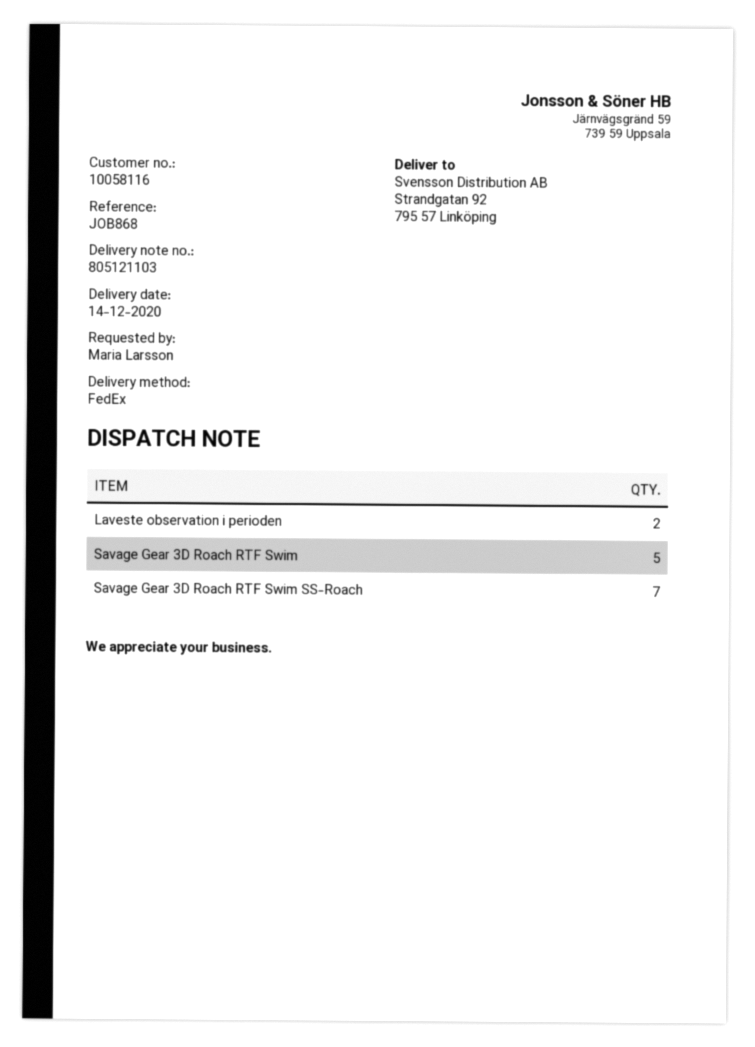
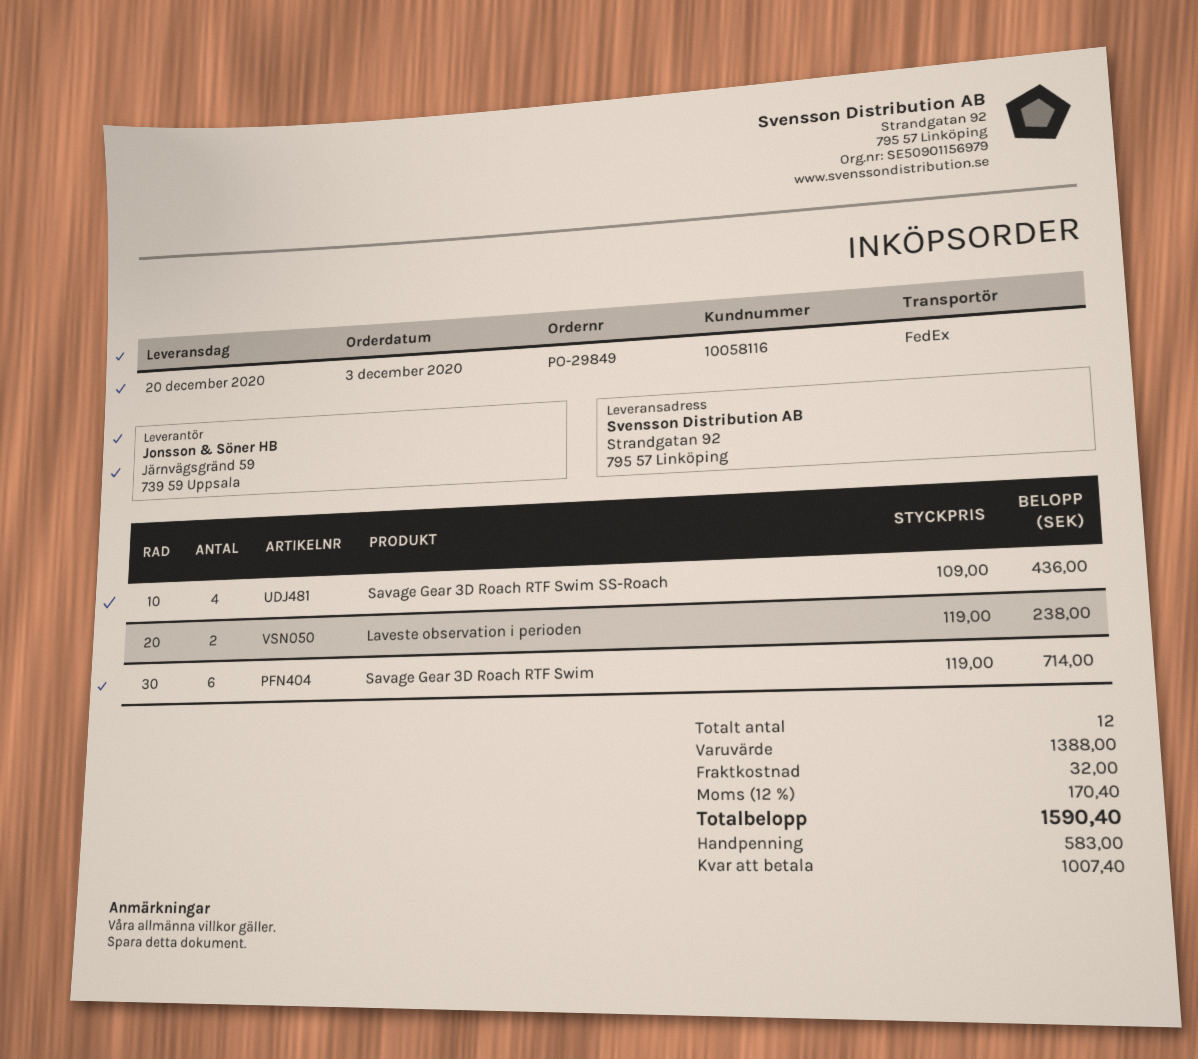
delivery date: 2020-12-14 -> 2020-12-20
Savage Gear 3D Roach RTF Swim: 5 -> 6
Savage Gear 3D Roach RTF Swim SS-Roach: 7 -> 4

